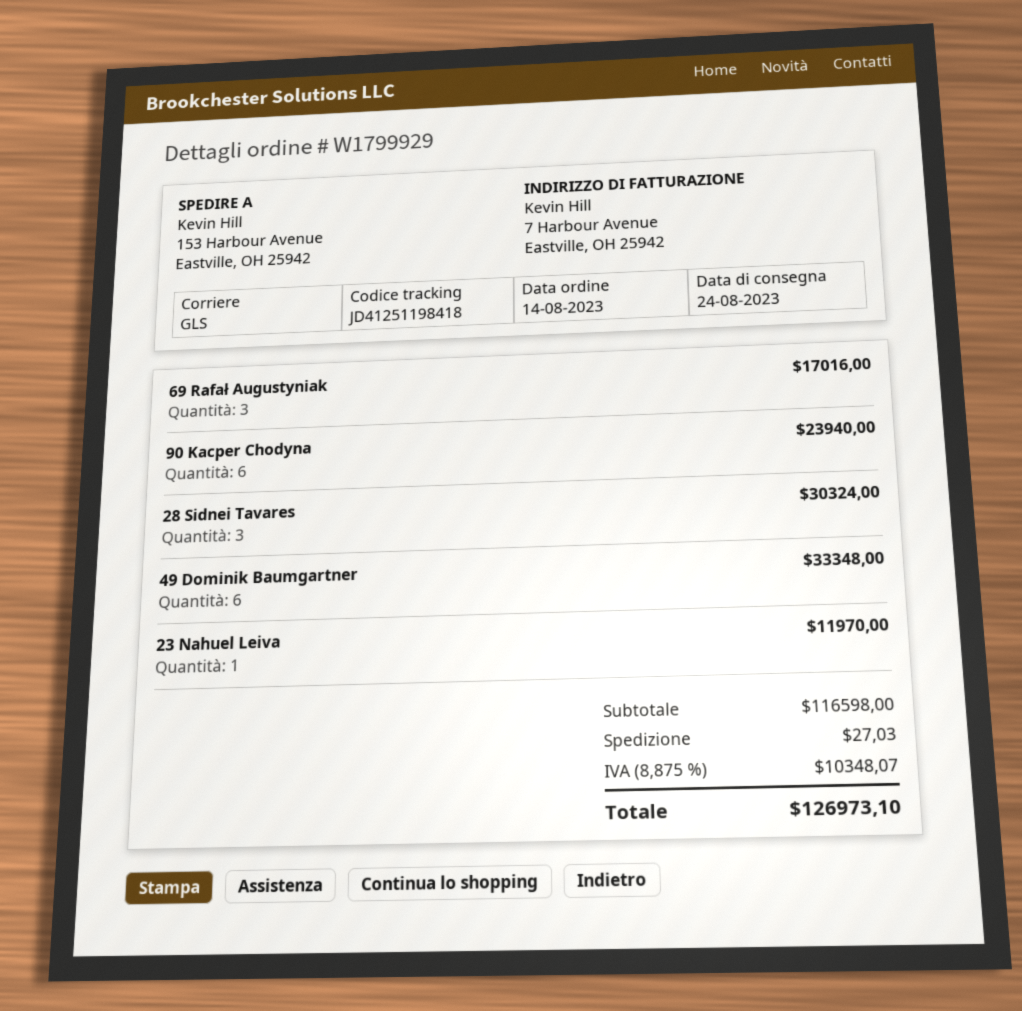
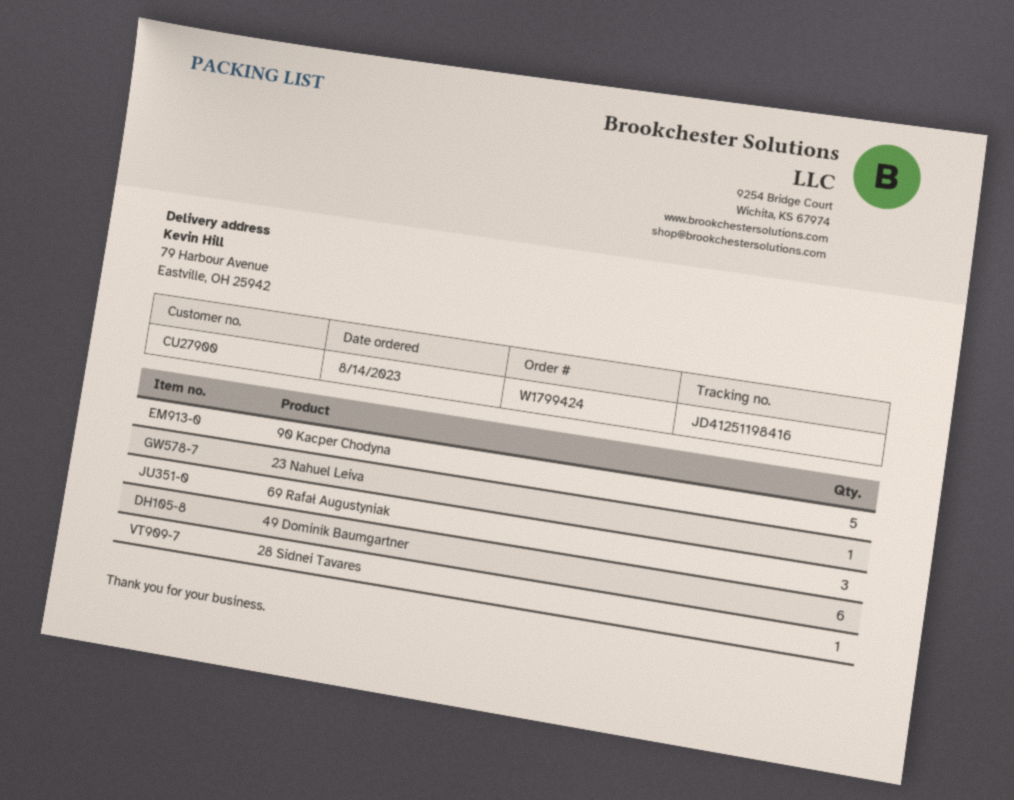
order number: W1799929 -> W1799424
tracking number: JD41251198418 -> JD41251198416
ship to: 153 Harbour Avenue, Eastville, OH 25942 -> 79 Harbour Avenue, Eastville, OH 25942
90 Kacper Chodyna: 6 -> 5
28 Sidnei Tavares: 3 -> 1

